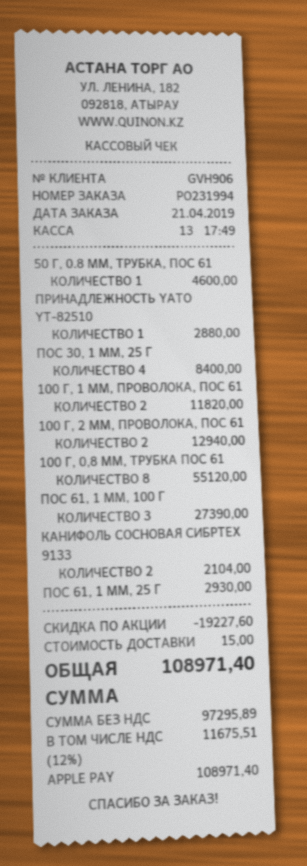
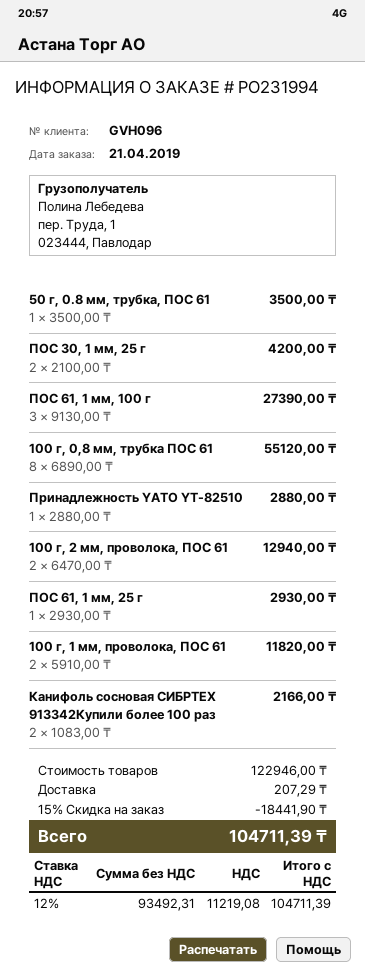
customer number: GVH906 -> GVH096
50 Г, 0.8 ММ, ТРУБКА, ПОС 61: 1 for 4600.00 -> 1 for 3500.00
ПОС 30, 1 ММ, 25 Г: 4 for 8400.00 -> 2 for 4200.00
КАНИФОЛЬ СОСНОВАЯ СИБРТЕХ 9133: 2 for 2104.00 -> 2 for 2166.00
discount: 19227.60 -> 18441.90
shipping: 15.00 -> 207.29
net: 97295.89 -> 93492.31
tax: 12% = 11675.51 -> 12% = 11219.08
total: 108971.40 -> 104711.39

